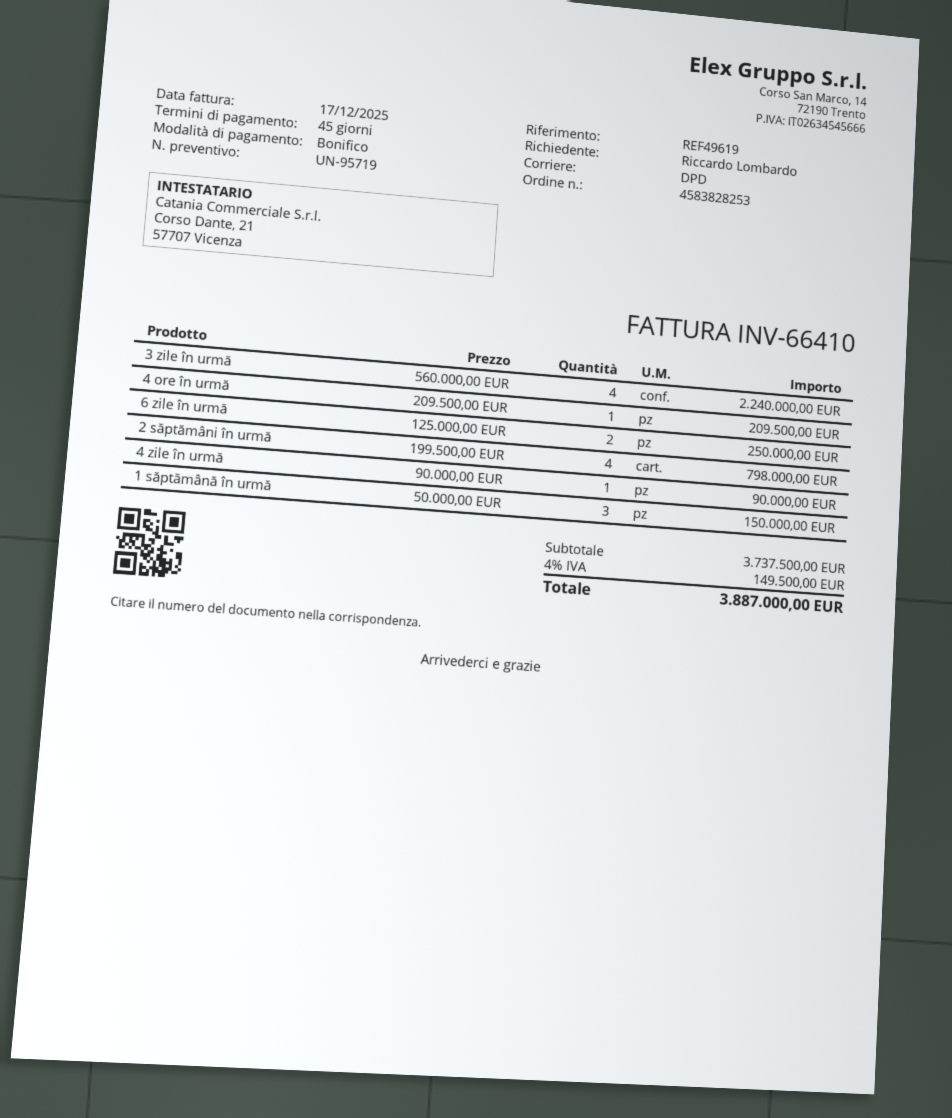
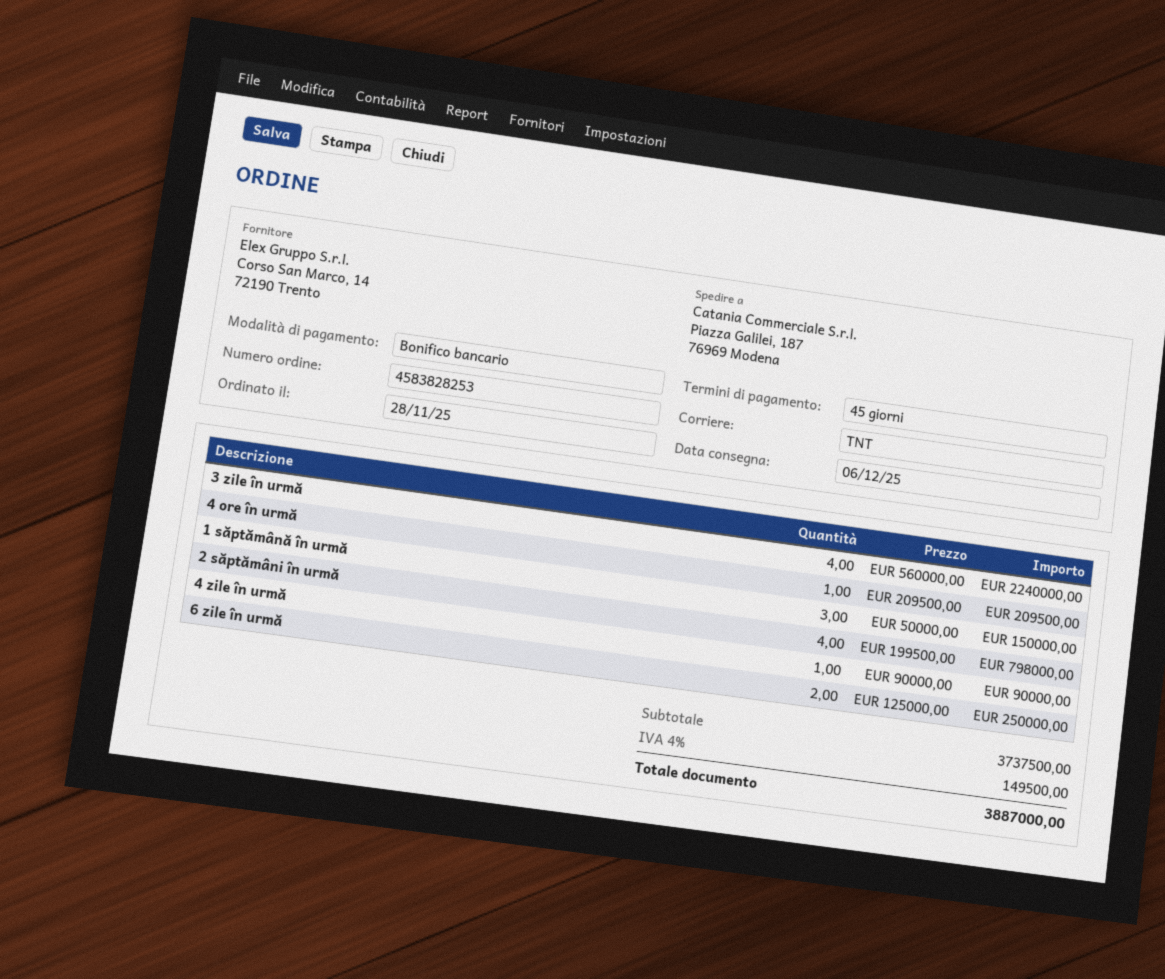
shipping method: DPD -> TNT

